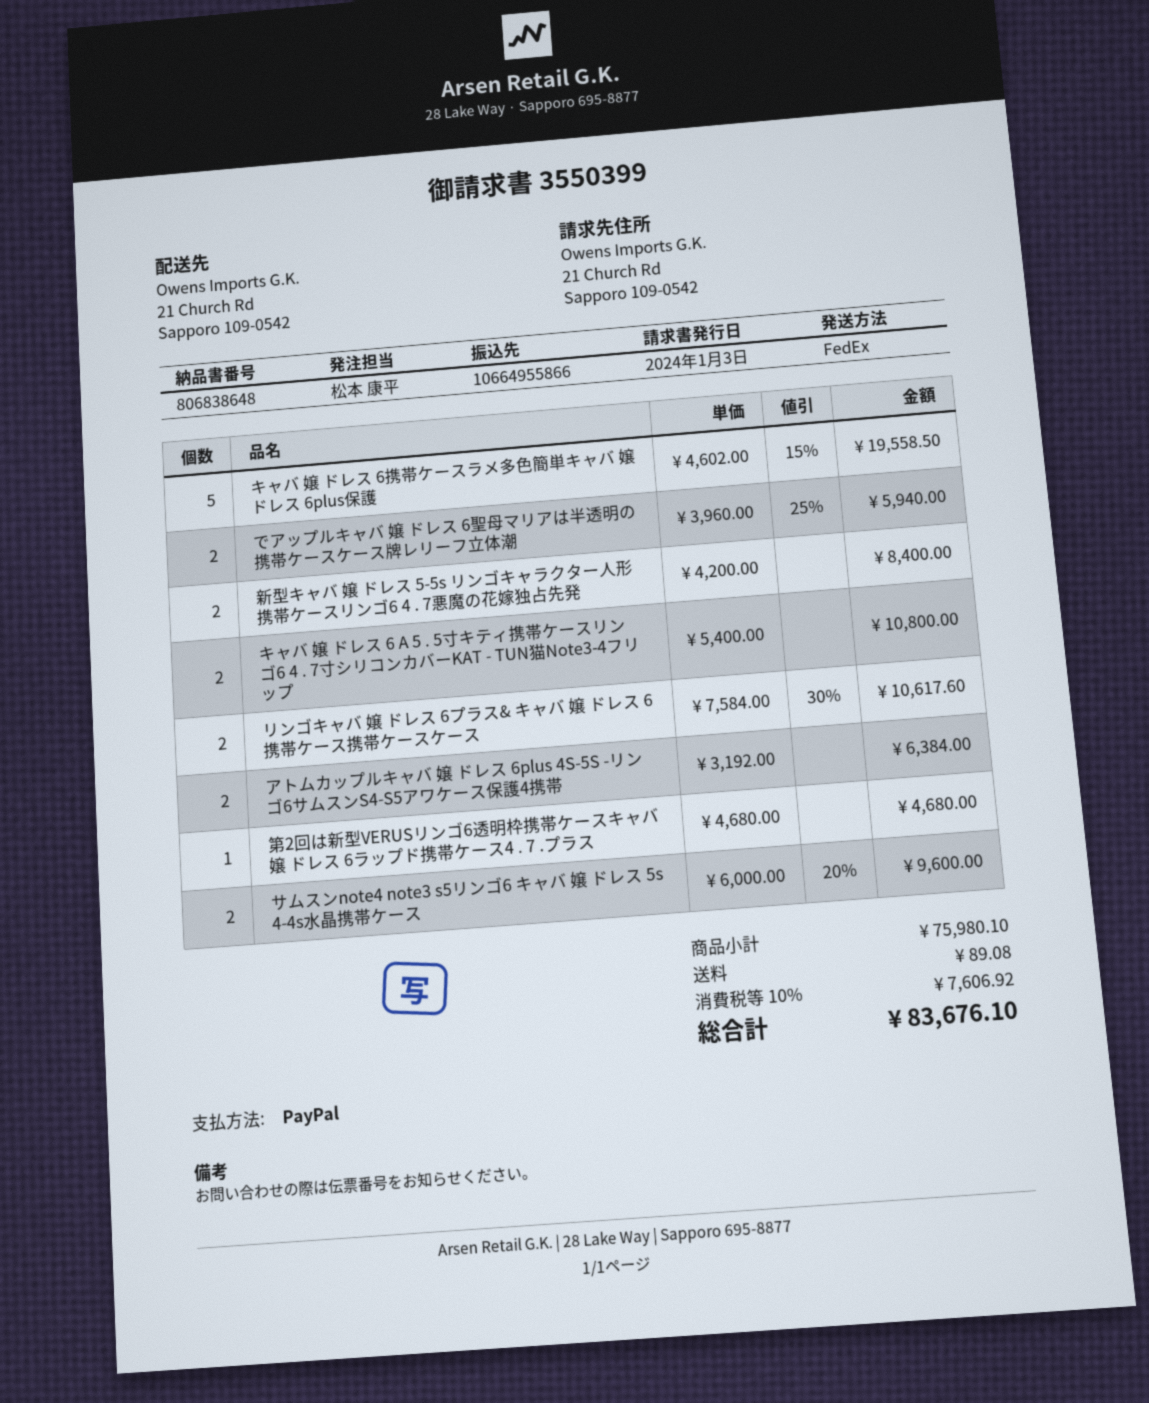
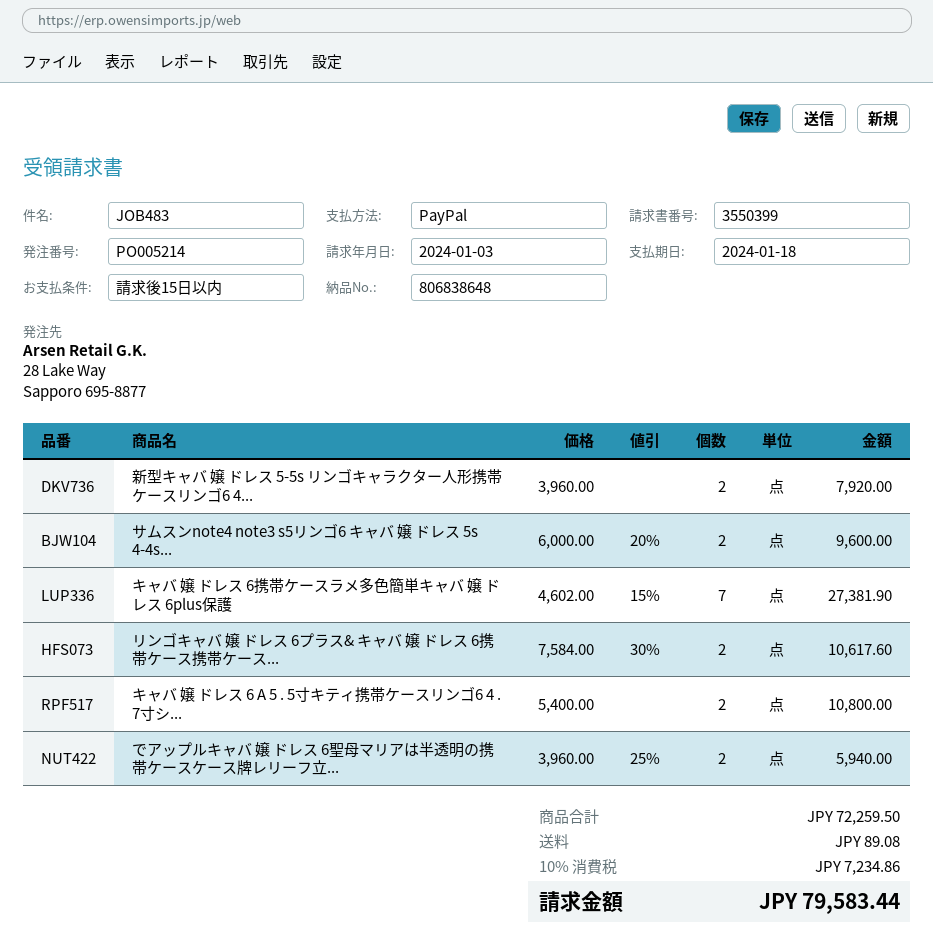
キャバ 嬢 ドレス 6携帯ケースラメ多色簡単キャバ 嬢 ドレス 6plus保護: 5 x 4602.00 - 15% = 19558.50 -> 7 x 4602.00 - 15% = 27381.90
新型キャバ 嬢 ドレス 5-5s リンゴキャラクター人形携帯ケースリンゴ6 4 . 7悪魔の花嫁独占先発: 2 x 4200.00 = 8400.00 -> 2 x 3960.00 = 7920.00
アトムカップルキャバ 嬢 ドレス 6plus 4S-5S -リンゴ6サムスンS4-S5アワケース保護4携帯: 2 x 3192.00 = 6384.00 -> none
第2回は新型VERUSリンゴ6透明枠携帯ケースキャバ 嬢 ドレス 6ラップド携帯ケース4 . 7 .プラス: 1 x 4680.00 = 4680.00 -> none
subtotal: 75980.10 -> 72259.50
tax: 10% = 7606.92 -> 10% = 7234.86
total: 83676.10 -> 79583.44

